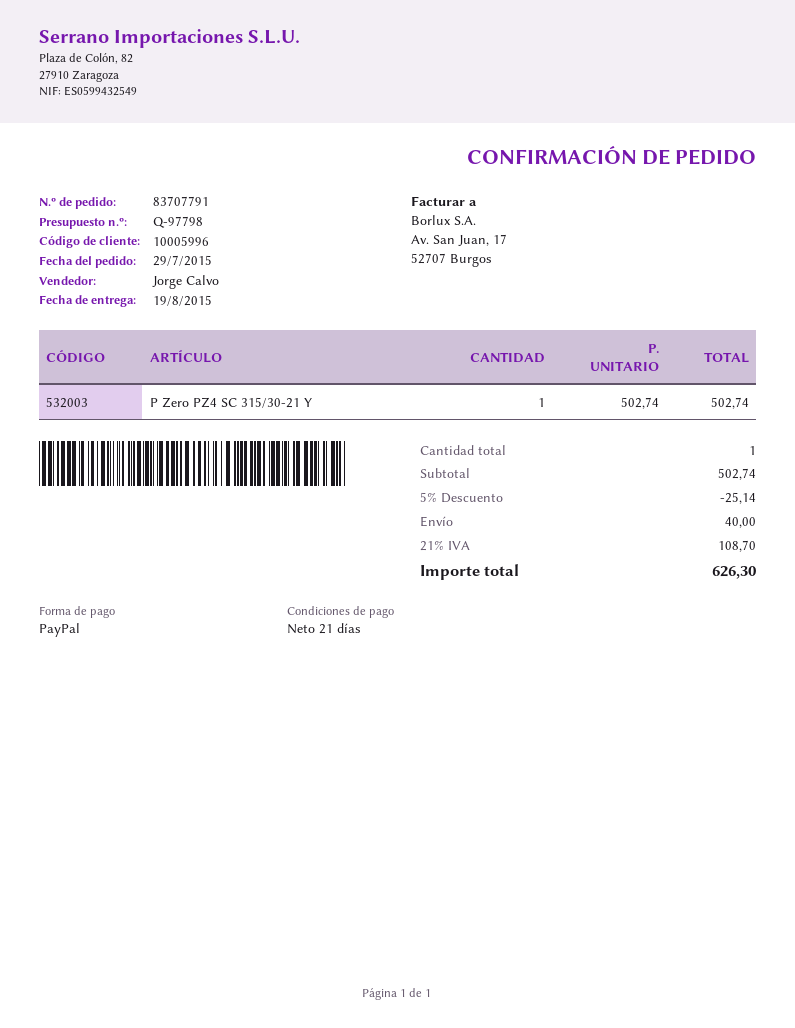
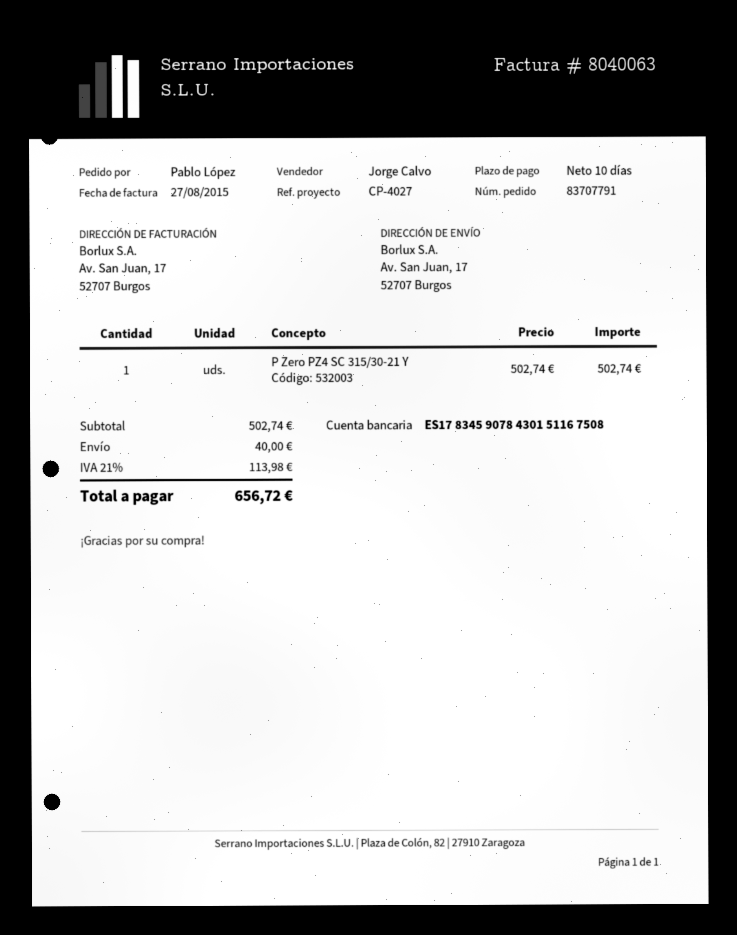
payment terms: 21 days -> 10 days
discount: 5% = 25.14 -> none
tax: 21% = 108.70 -> 21% = 113.98
total: 626.30 -> 656.72

